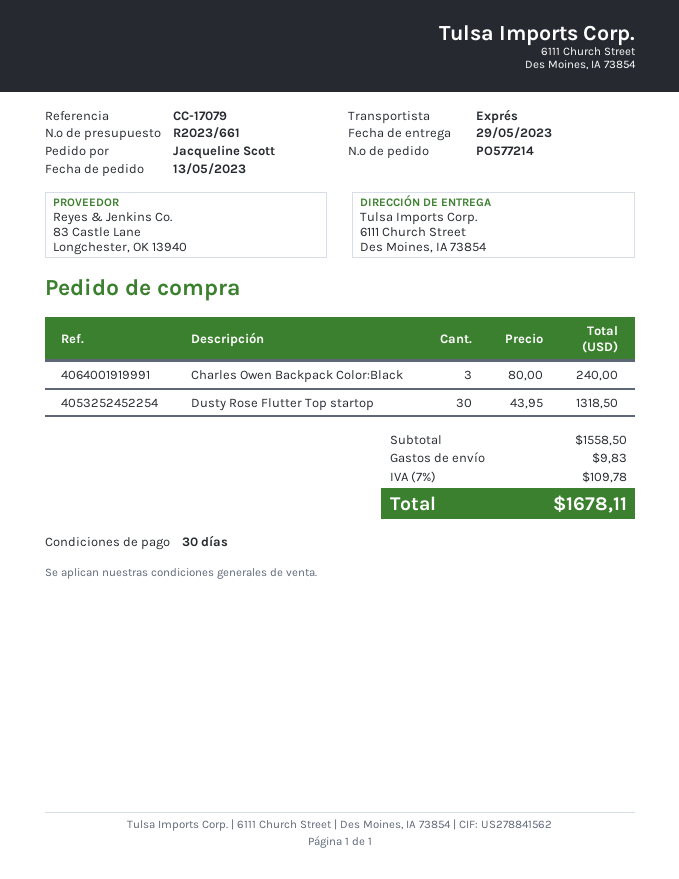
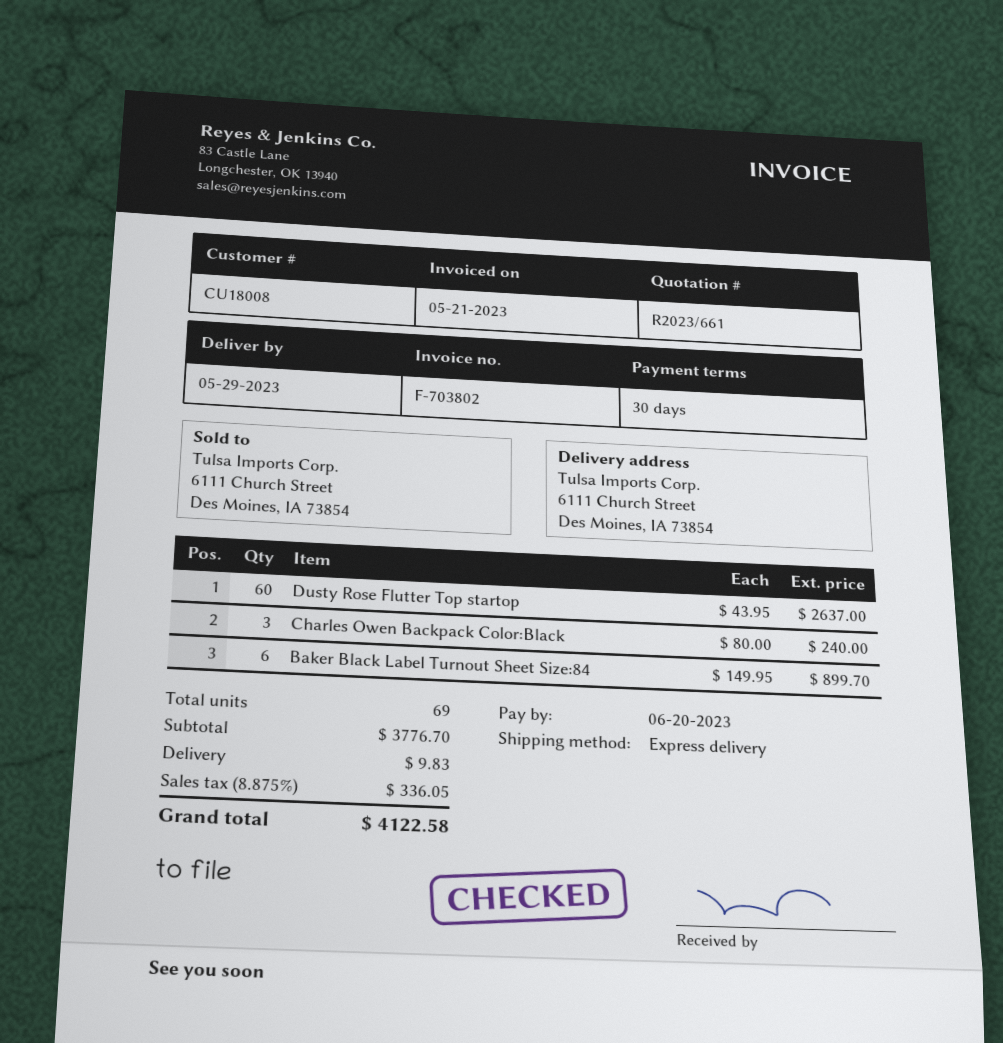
Dusty Rose Flutter Top startop: 30 x 43.95 = 1318.50 -> 60 x 43.95 = 2637.00
Baker Black Label Turnout Sheet Size:84: none -> 6 x 149.95 = 899.70
subtotal: 1558.50 -> 3776.70
tax: 7% = 109.78 -> 8.875% = 336.05
total: 1678.11 -> 4122.58

